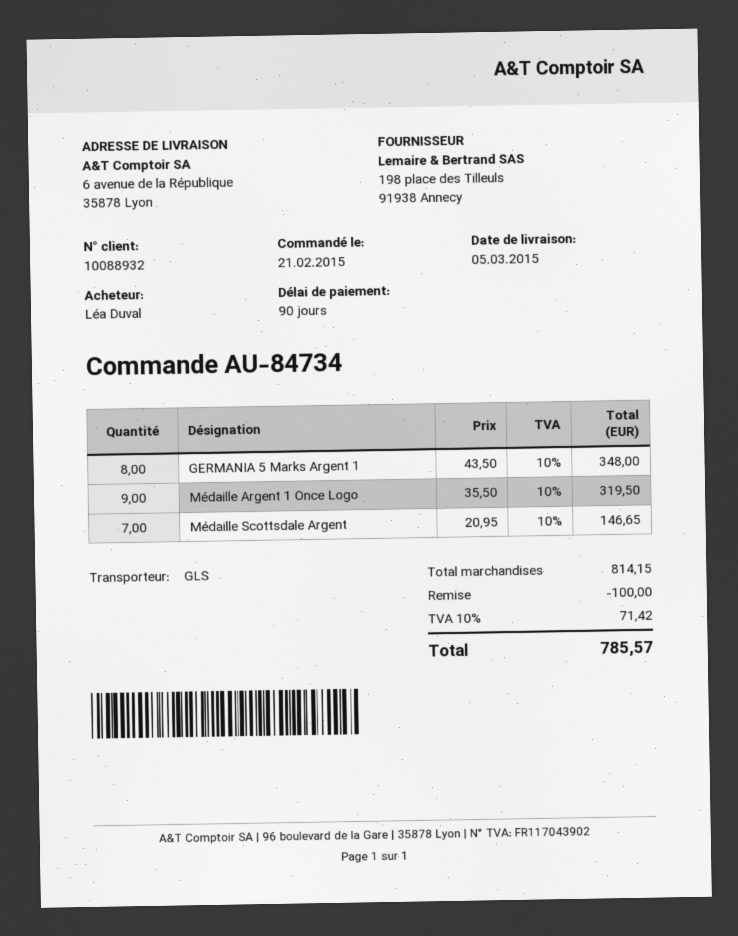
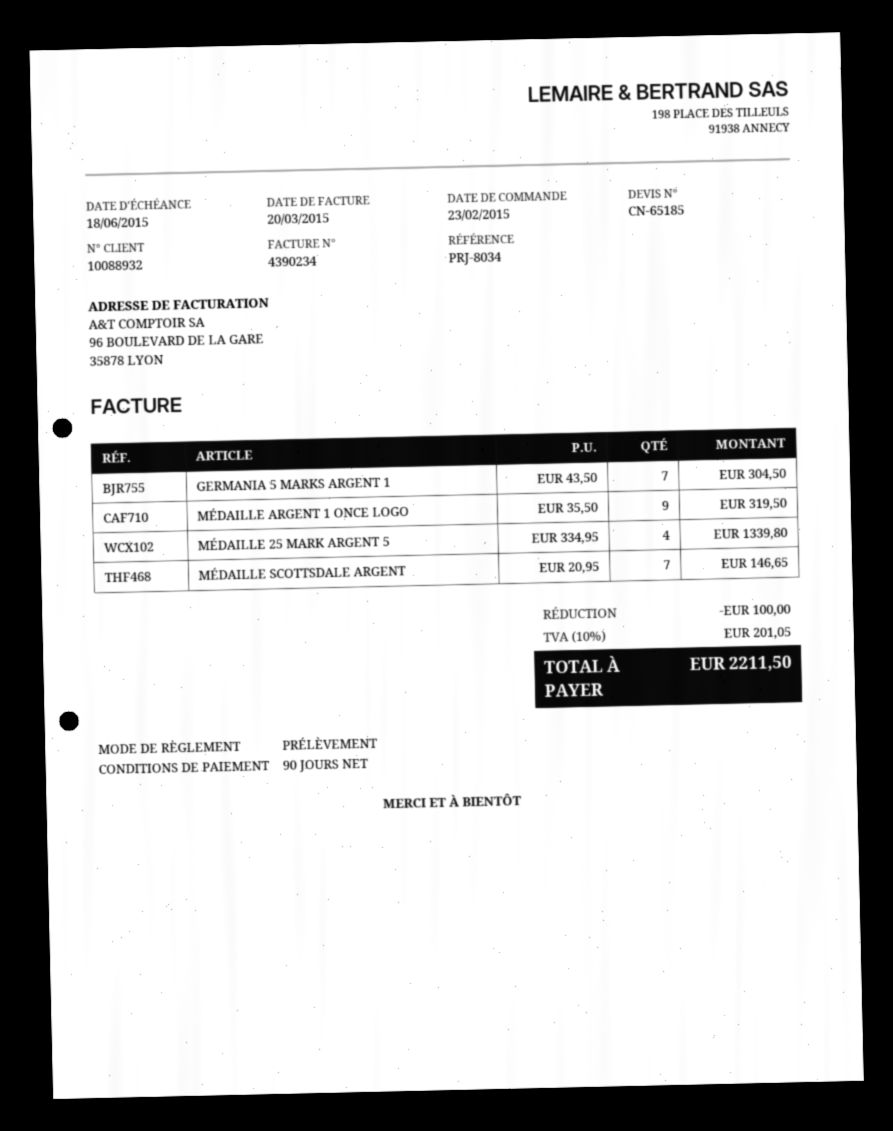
order date: 2015-02-21 -> 2015-02-23
GERMANIA 5 Marks Argent 1: 8 x 43.50 = 348.00 -> 7 x 43.50 = 304.50
MÉDAILLE 25 MARK ARGENT 5: none -> 4 x 334.95 = 1339.80
tax: 10% = 71.42 -> 10% = 201.05
total: 785.57 -> 2211.50

